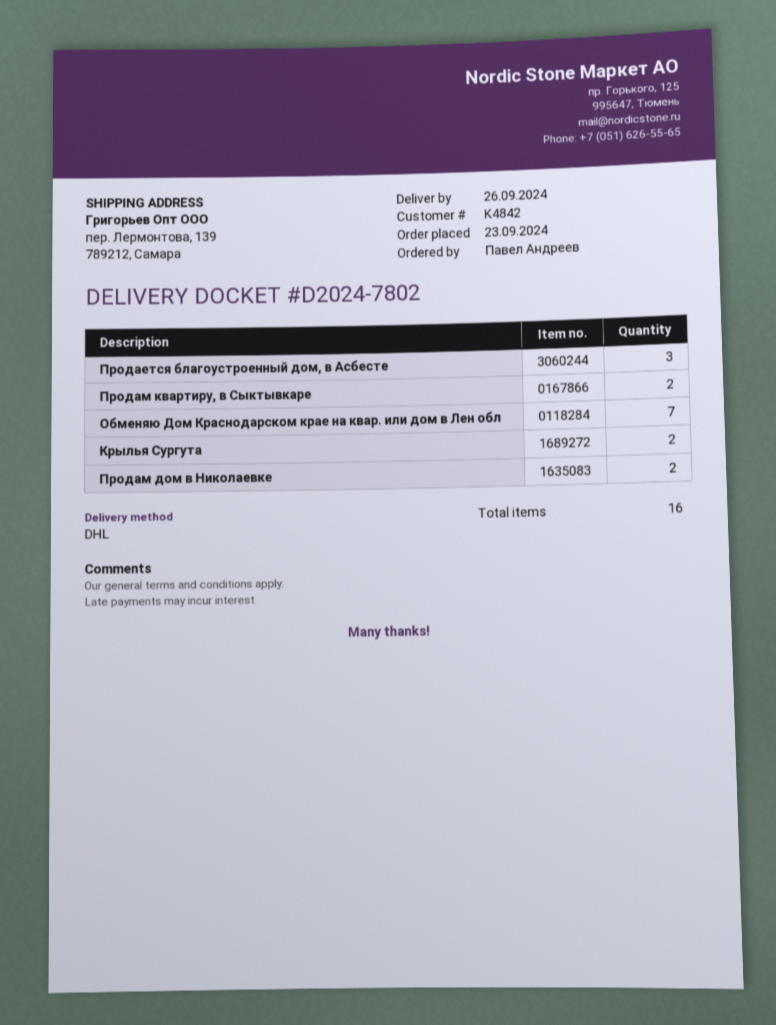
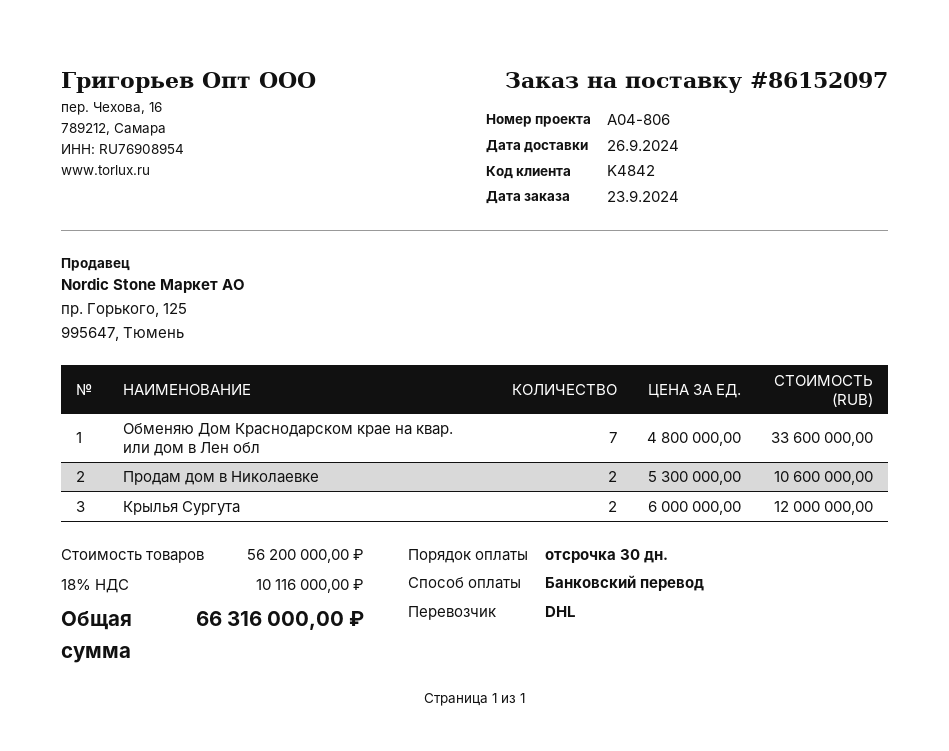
Продается благоустроенный дом, в Асбесте: 3 -> none
Продам квартиру, в Сыктывкаре: 2 -> none

